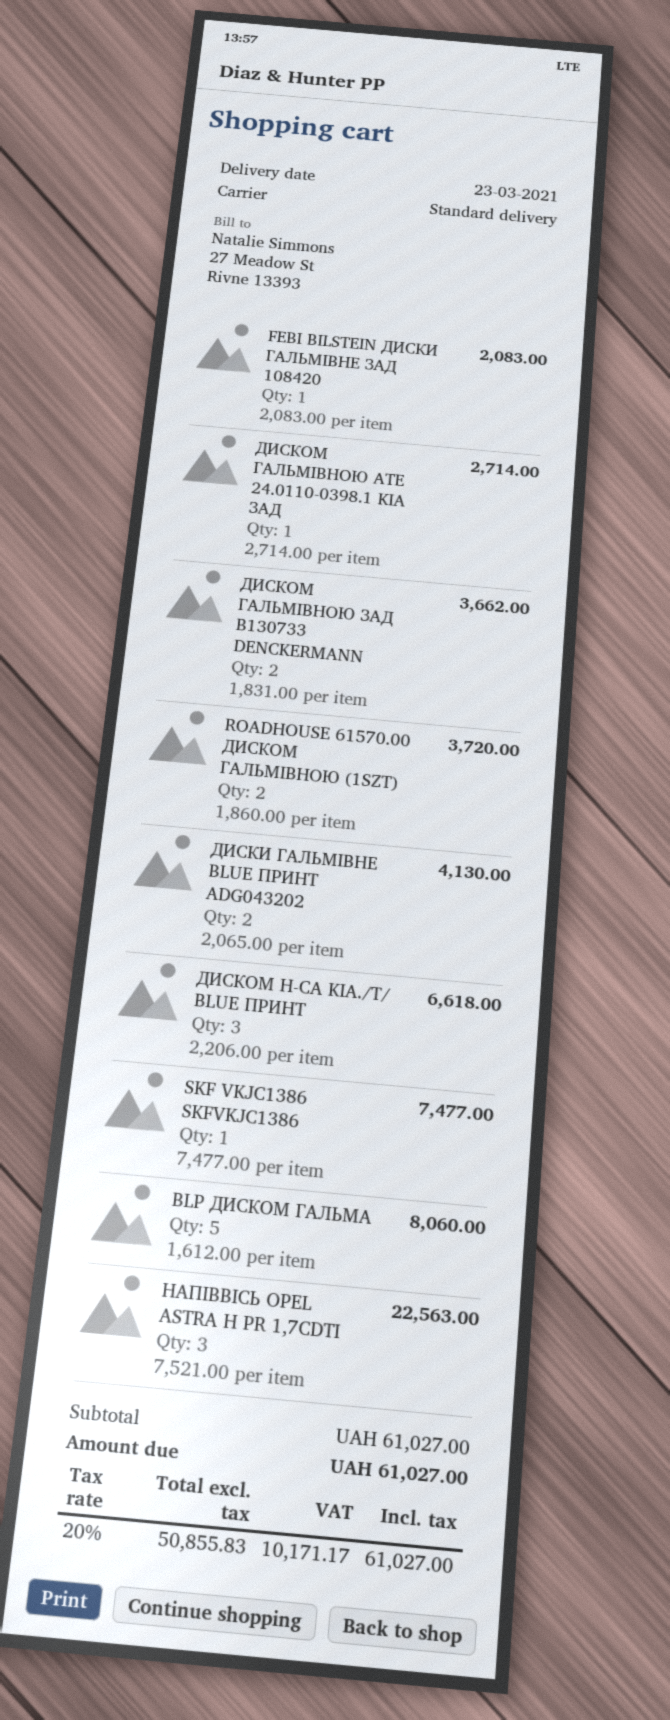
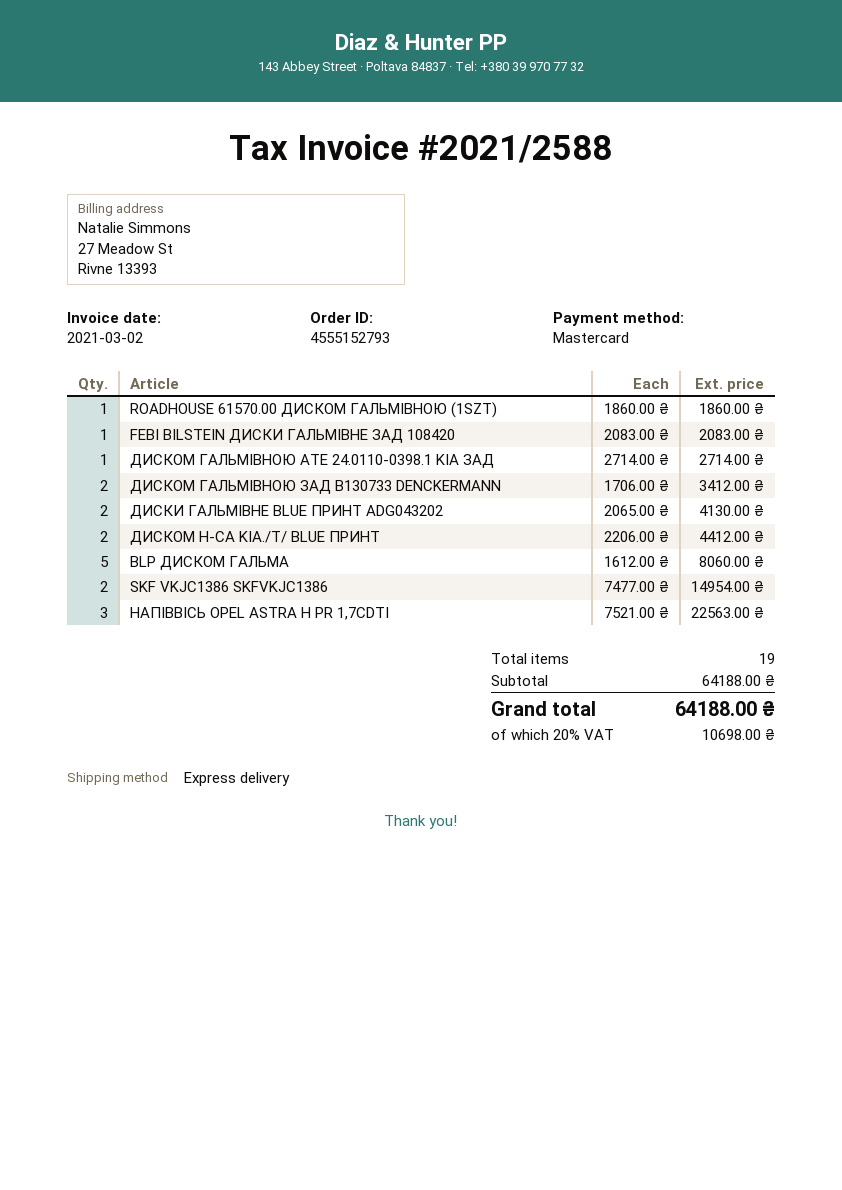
shipping method: standard -> express
ДИСКОМ ГАЛЬМІВНОЮ ЗАД B130733 DENCKERMANN: 2 x 1831.00 = 3662.00 -> 2 x 1706.00 = 3412.00
ROADHOUSE 61570.00 ДИСКОМ ГАЛЬМІВНОЮ (1SZT): 2 x 1860.00 = 3720.00 -> 1 x 1860.00 = 1860.00
ДИСКОМ H-CA KIA./T/ BLUE ПРИНТ: 3 x 2206.00 = 6618.00 -> 2 x 2206.00 = 4412.00
SKF VKJC1386 SKFVKJC1386: 1 x 7477.00 = 7477.00 -> 2 x 7477.00 = 14954.00
subtotal: 61027.00 -> 64188.00
tax: 20% = 10171.17 -> 20% = 10698.00
total: 61027.00 -> 64188.00

